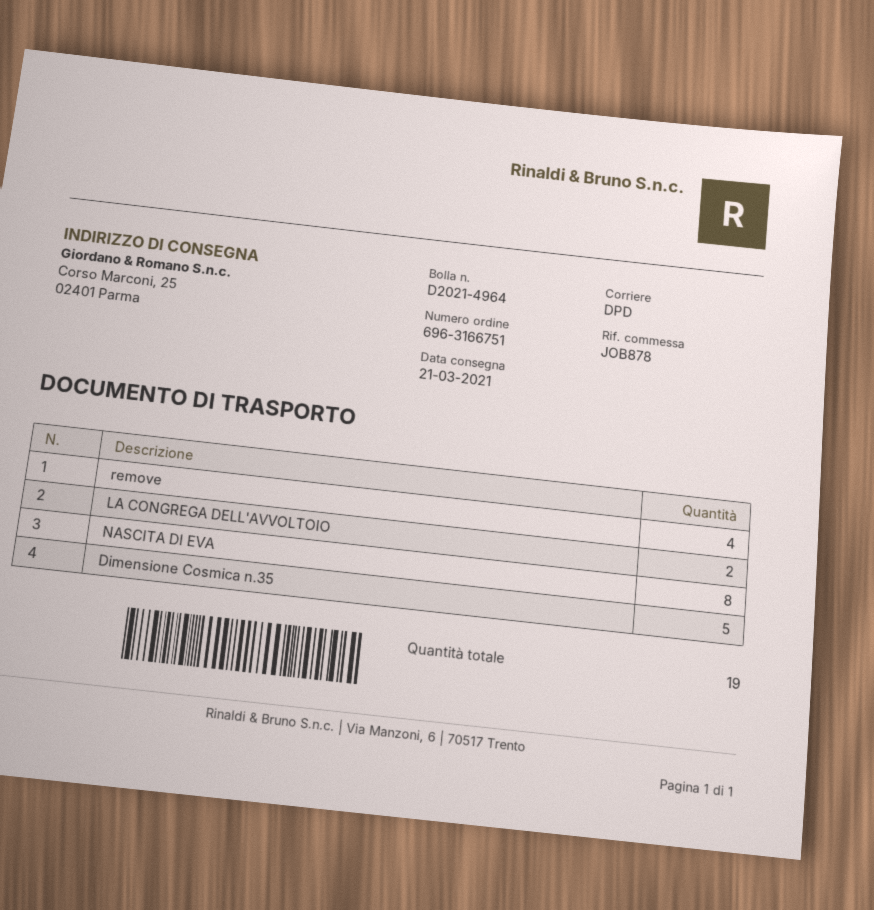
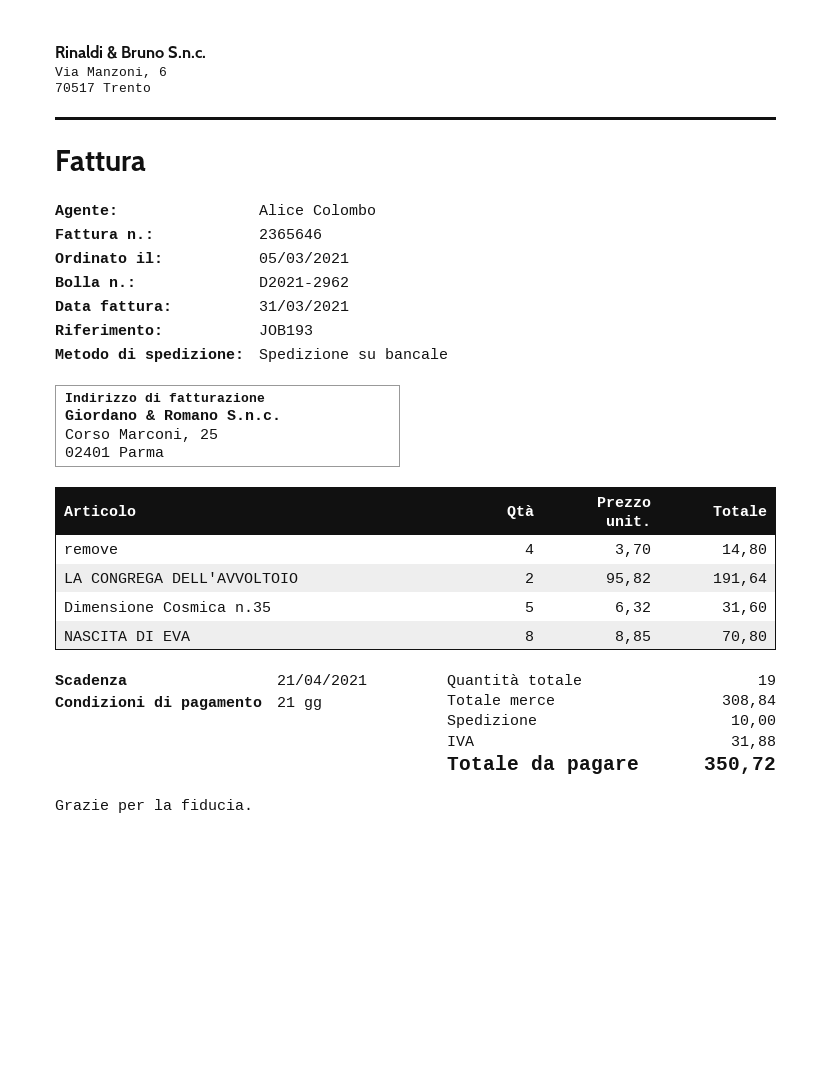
delivery note number: D2021-4964 -> D2021-2962
reference: JOB878 -> JOB193
shipping method: DPD -> pallet freight

